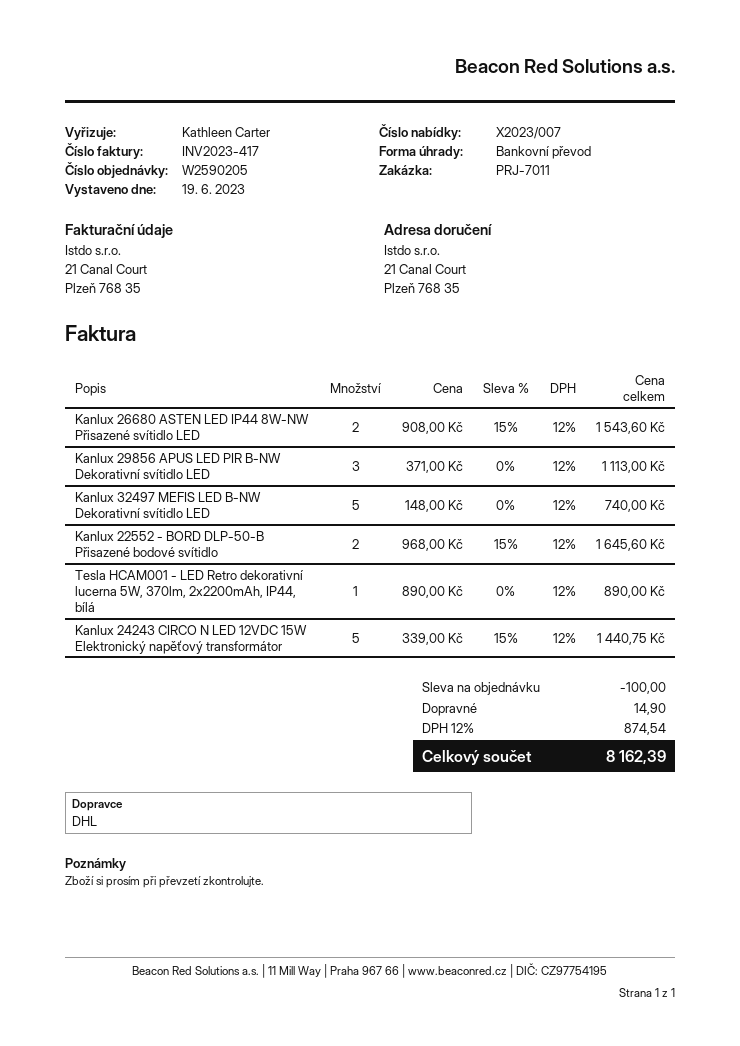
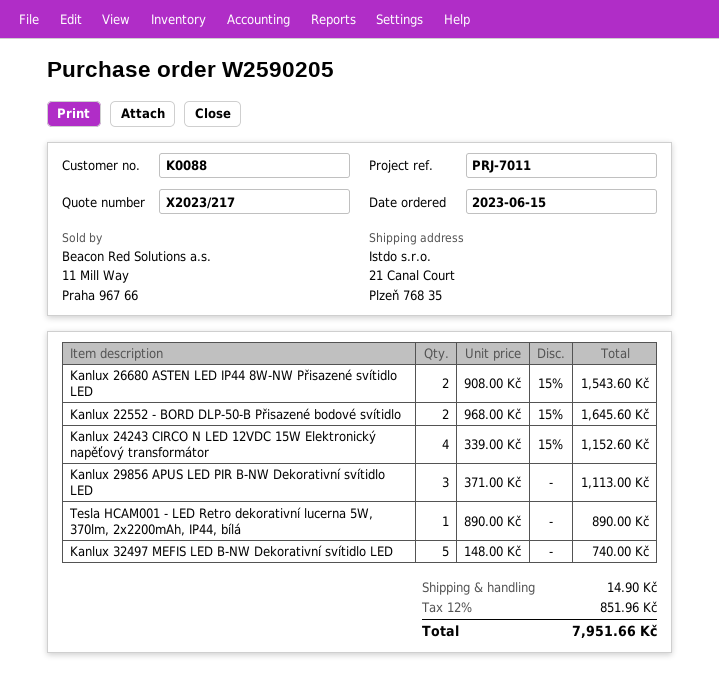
quote number: X2023/007 -> X2023/217
Kanlux 24243 CIRCO N LED 12VDC 15W Elektronický napěťový transformátor: 5 x 339.00 - 15% = 1440.75 -> 4 x 339.00 - 15% = 1152.60
discount: 100.00 -> none
tax: 12% = 874.54 -> 12% = 851.96
total: 8162.39 -> 7951.66

